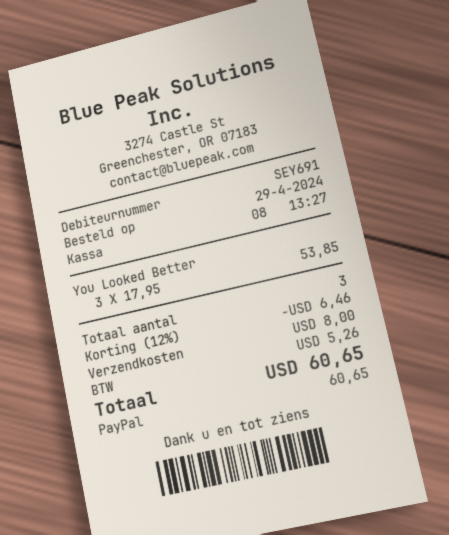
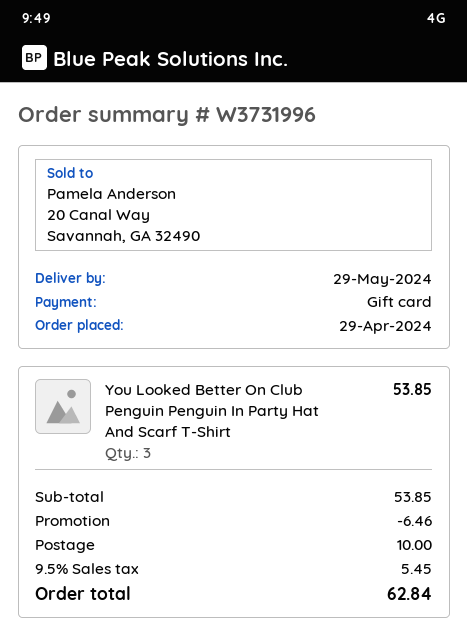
payment method: PayPal -> gift card
shipping: 8.00 -> 10.00
tax: 5.26 -> 5.45
total: 60.65 -> 62.84

